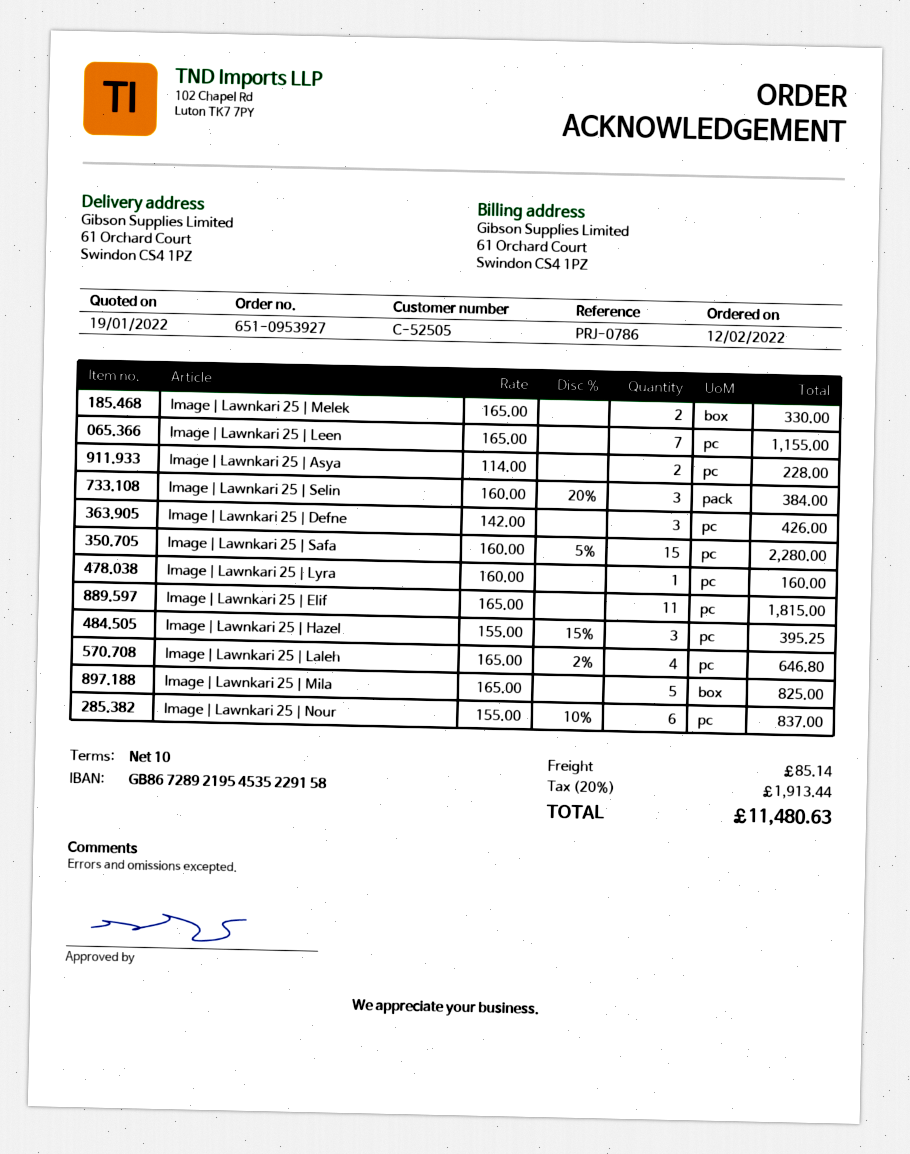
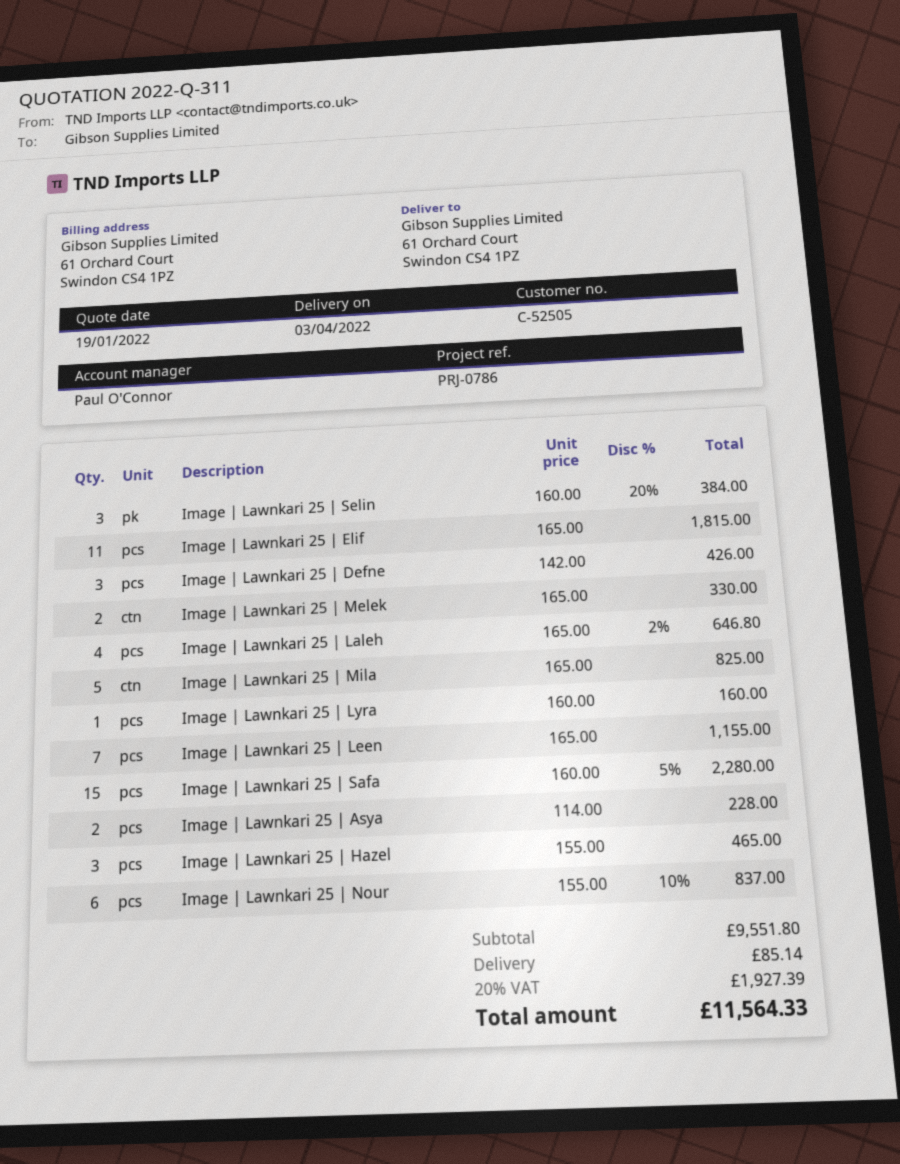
Image | Lawnkari 25 | Hazel: 3 x 155.00 - 15% = 395.25 -> 3 x 155.00 = 465.00
tax: 20% = 1913.44 -> 20% = 1927.39
total: 11480.63 -> 11564.33

